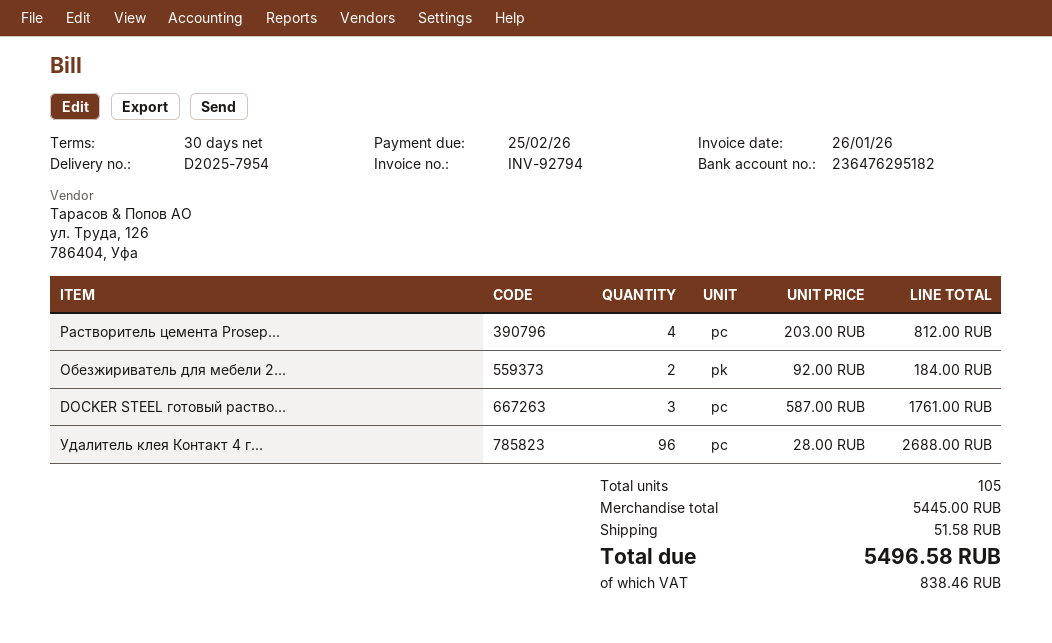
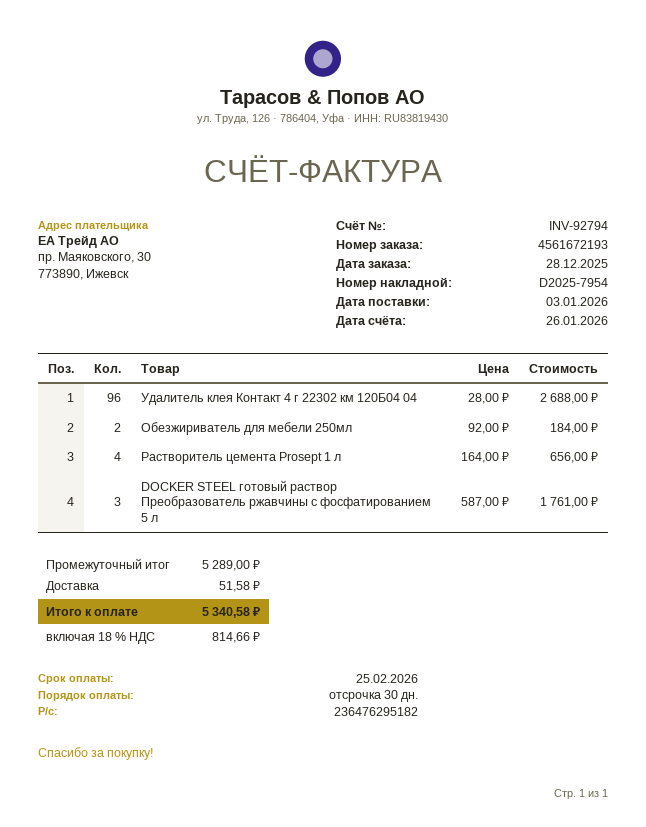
Растворитель цемента Prosep...: 4 x 203.00 = 812.00 -> 4 x 164.00 = 656.00
subtotal: 5445.00 -> 5289.00
tax: 838.46 -> 814.66
total: 5496.58 -> 5340.58

